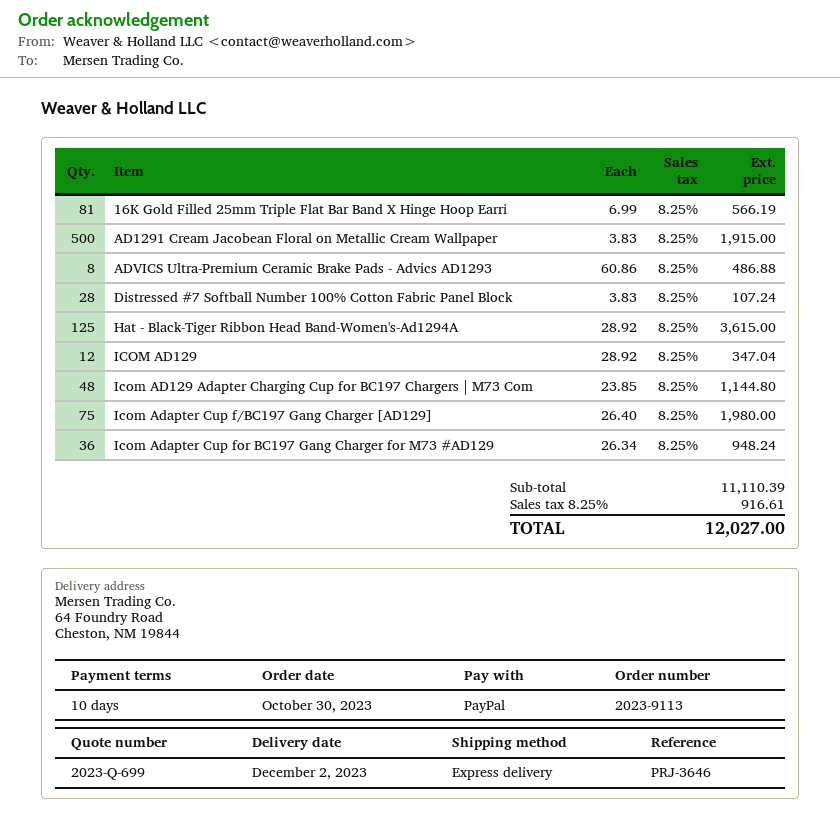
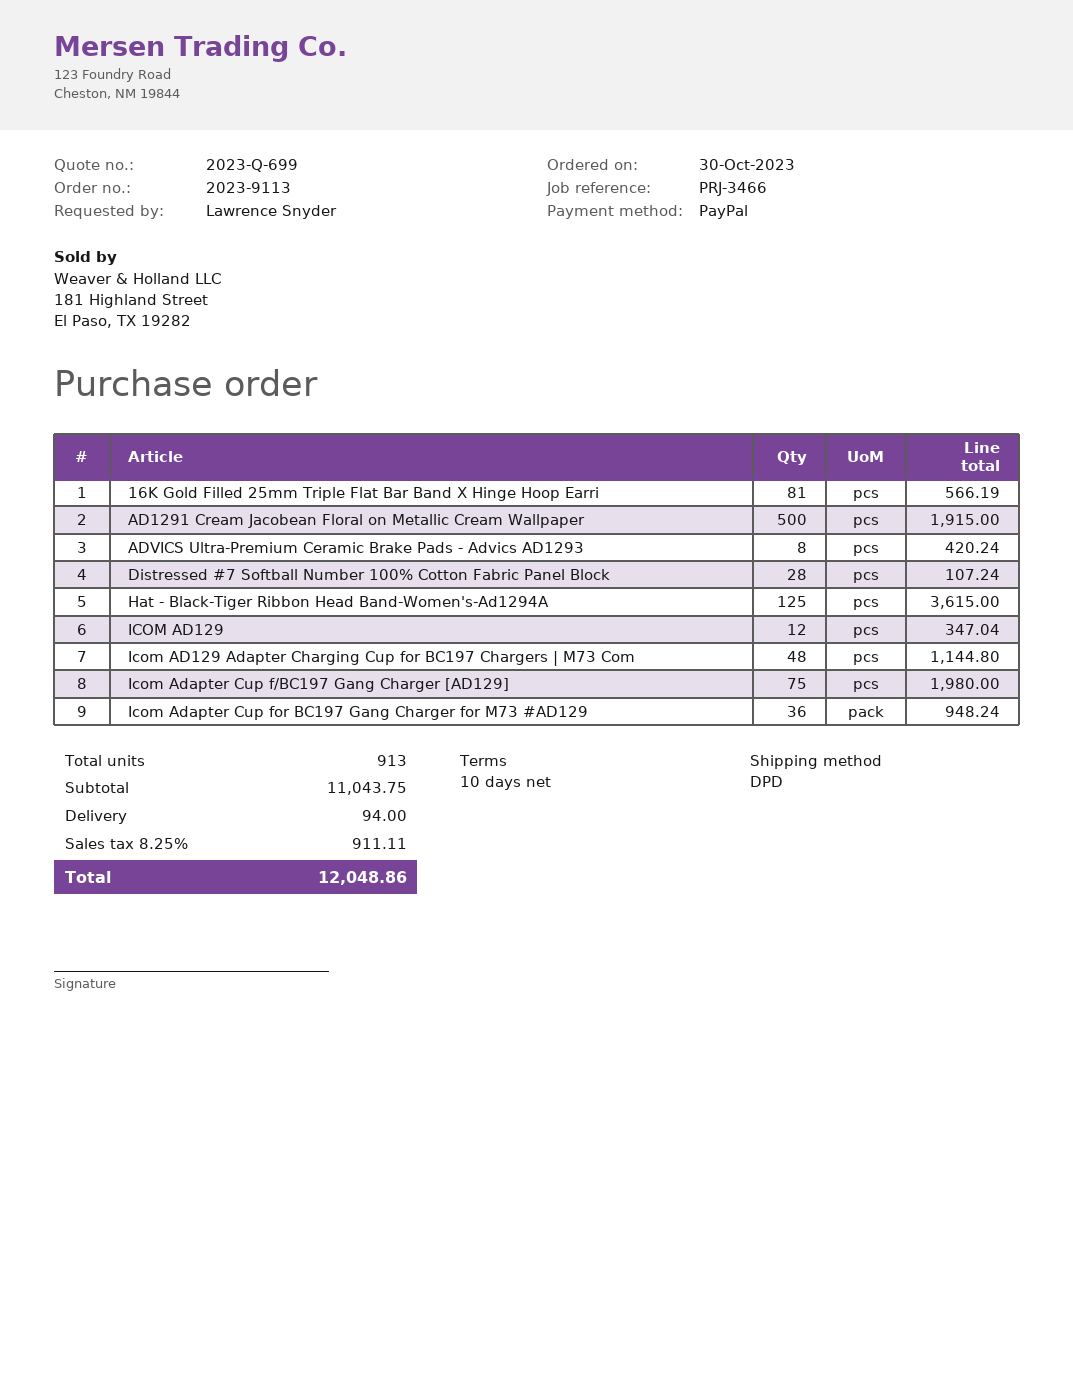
reference: PRJ-3646 -> PRJ-3466
shipping method: express -> DPD
ADVICS Ultra-Premium Ceramic Brake Pads - Advics AD1293: 8 for 486.88 -> 8 for 420.24
subtotal: 11110.39 -> 11043.75
shipping: none -> 94.00
tax: 8.25% = 916.61 -> 8.25% = 911.11
total: 12027.00 -> 12048.86

